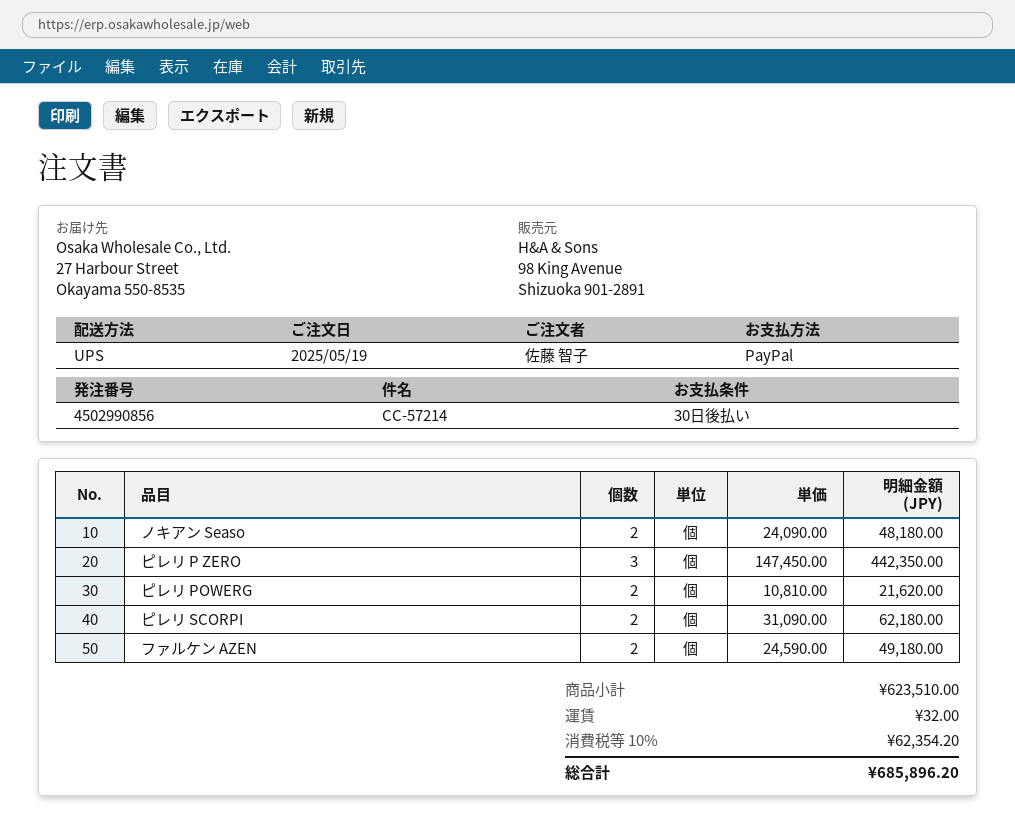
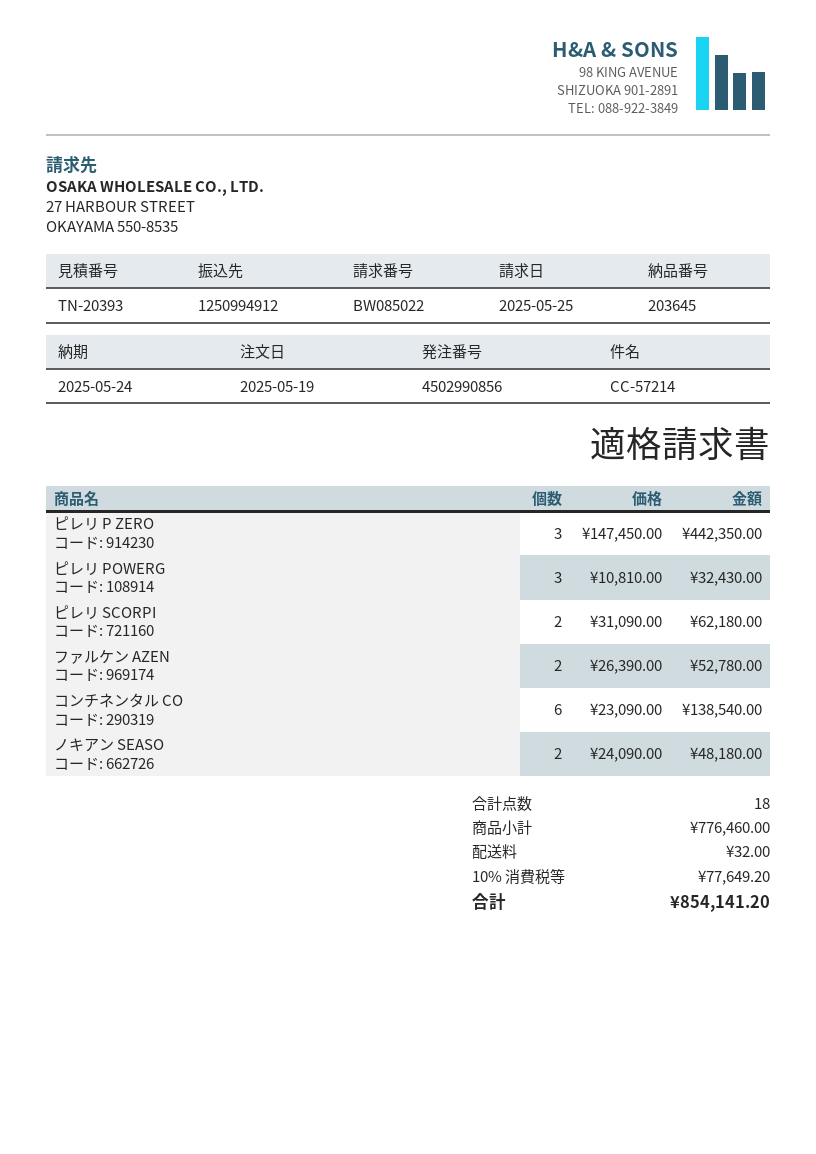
ピレリ POWERG: 2 x 10810.00 = 21620.00 -> 3 x 10810.00 = 32430.00
ファルケン AZEN: 2 x 24590.00 = 49180.00 -> 2 x 26390.00 = 52780.00
コンチネンタル CO: none -> 6 x 23090.00 = 138540.00
subtotal: 623510.00 -> 776460.00
tax: 10% = 62354.20 -> 10% = 77649.20
total: 685896.20 -> 854141.20

